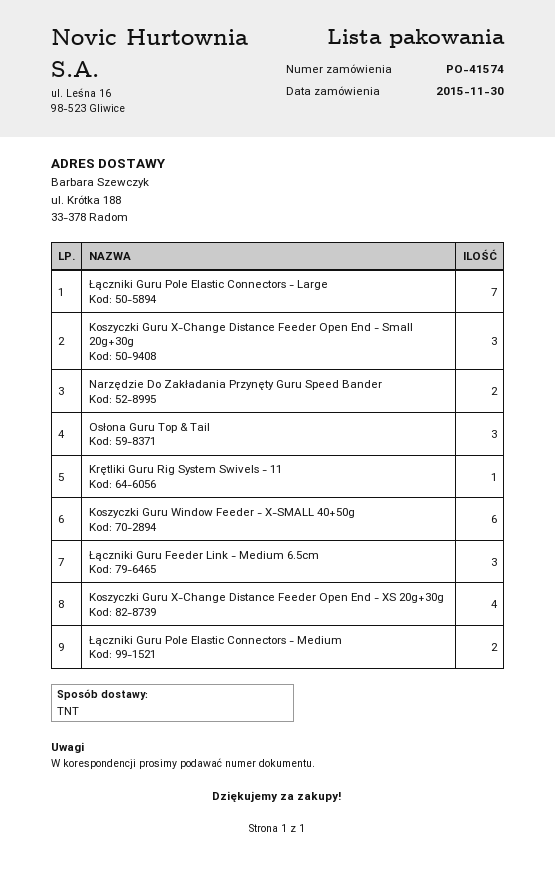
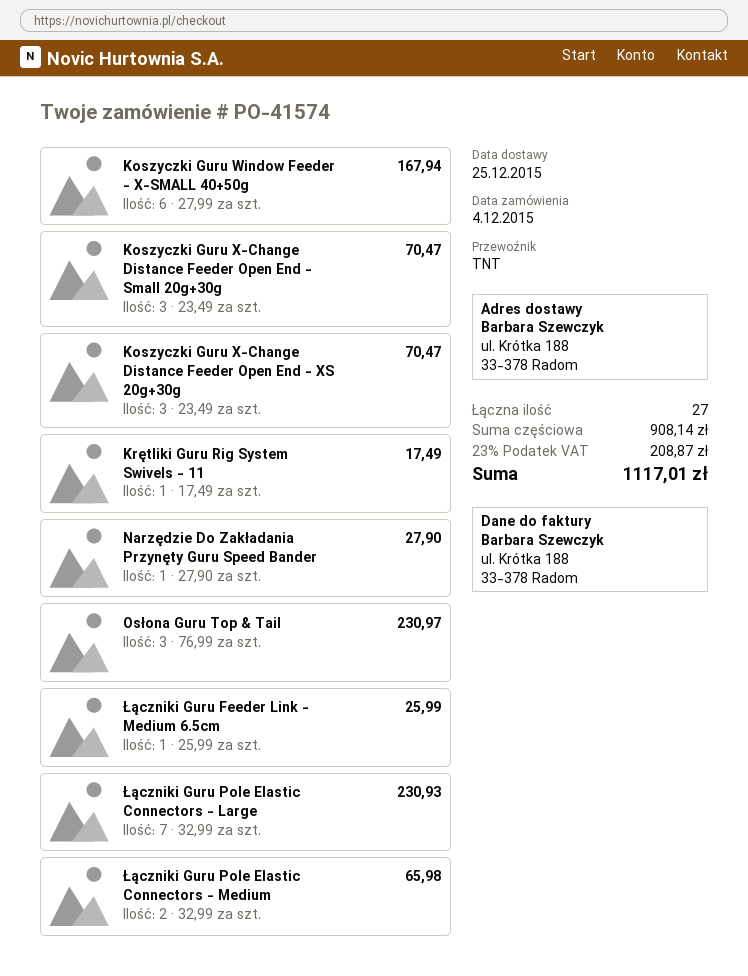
order date: 2015-11-30 -> 2015-12-04
Narzędzie Do Zakładania Przynęty Guru Speed Bander: 2 -> 1
Łączniki Guru Feeder Link - Medium 6.5cm: 3 -> 1
Koszyczki Guru X-Change Distance Feeder Open End - XS 20g+30g: 4 -> 3

